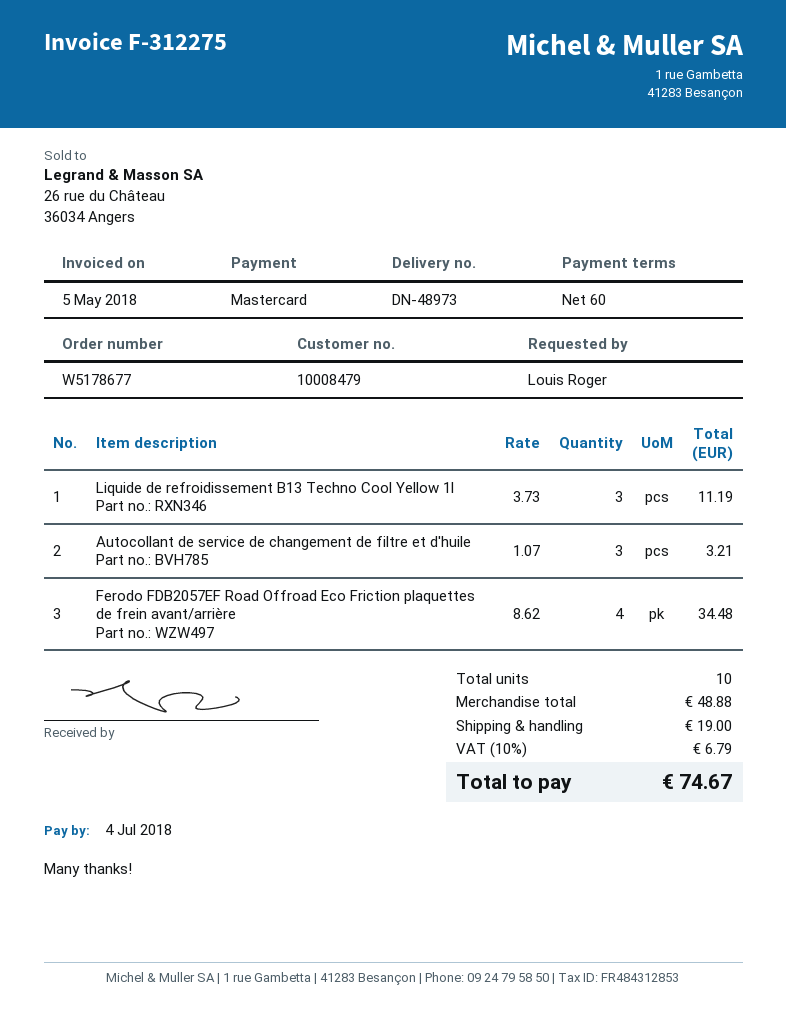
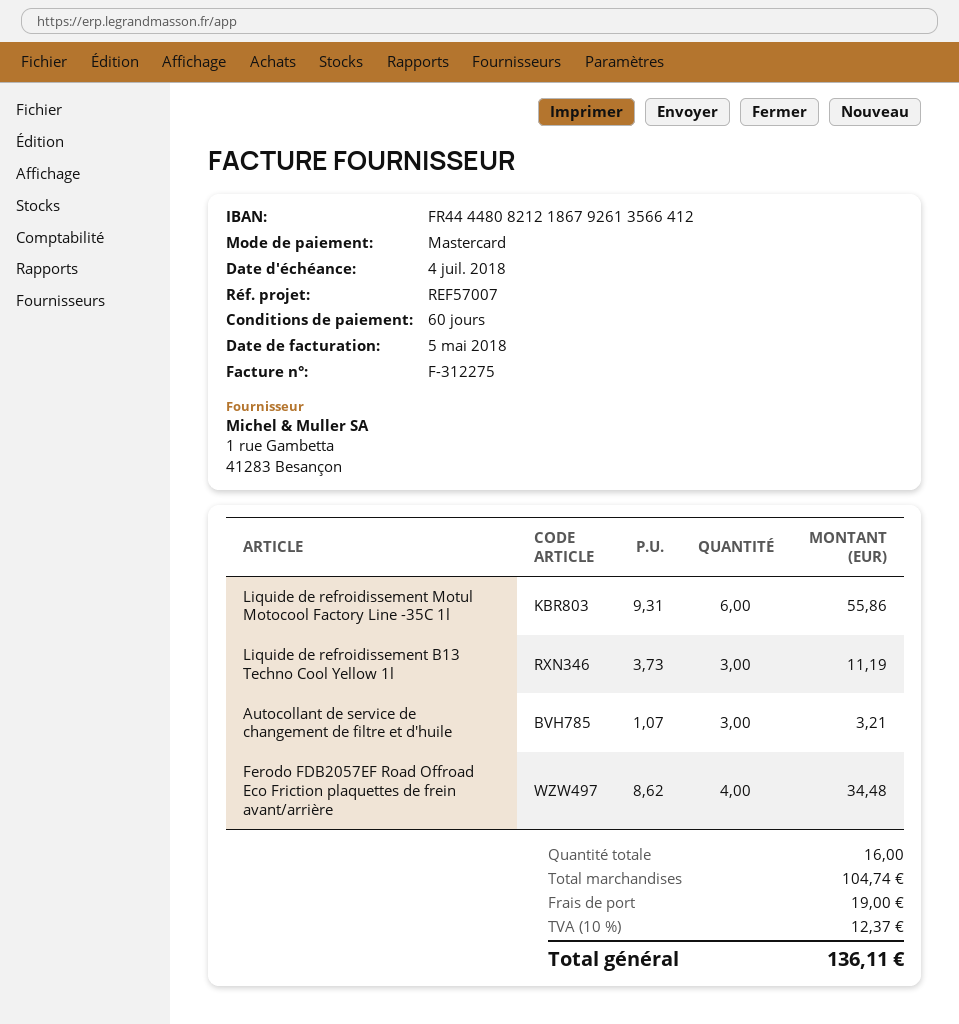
Liquide de refroidissement Motul Motocool Factory Line -35C 1l: none -> 6 x 9.31 = 55.86
total quantity: 10 -> 16
subtotal: 48.88 -> 104.74
tax: 10% = 6.79 -> 10% = 12.37
total: 74.67 -> 136.11

